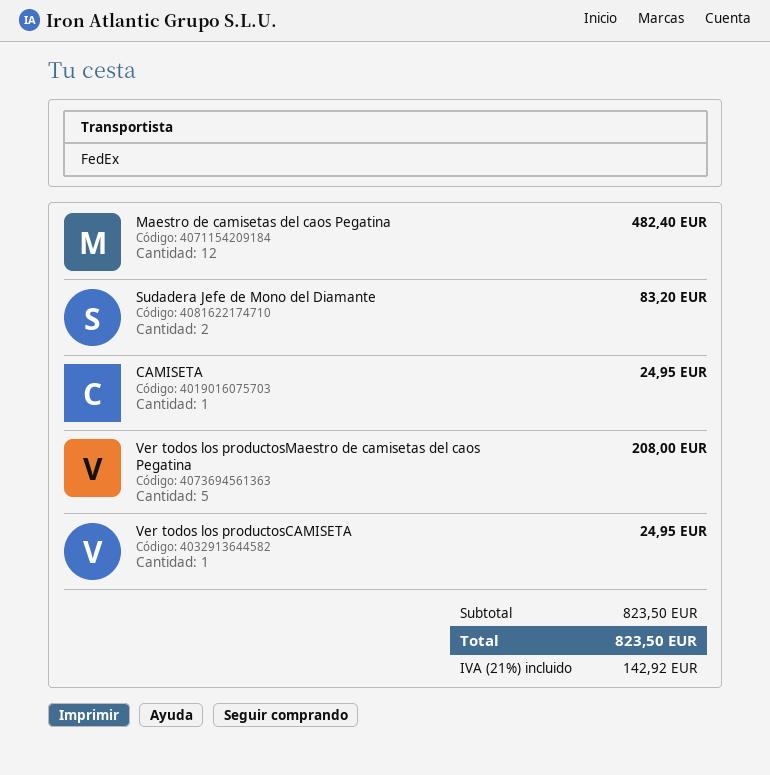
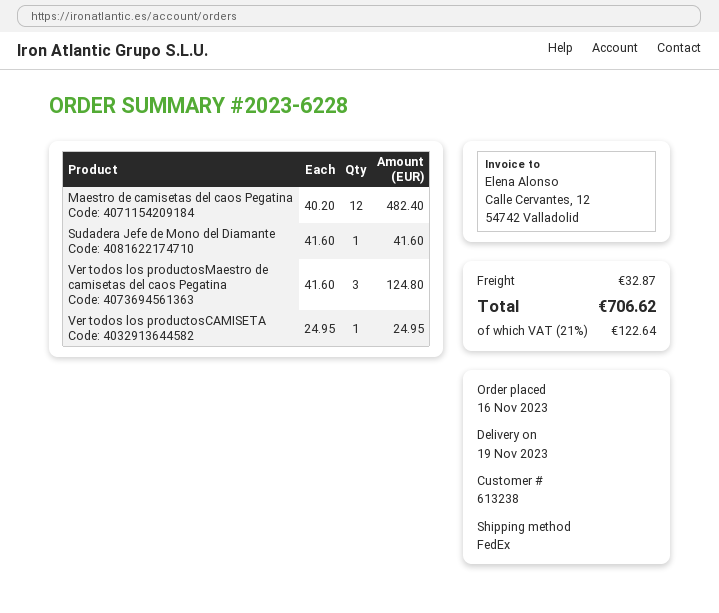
Sudadera Jefe de Mono del Diamante: 2 for 83.20 -> 1 for 41.60
CAMISETA: 1 for 24.95 -> none
Ver todos los productosMaestro de camisetas del caos Pegatina: 5 for 208.00 -> 3 for 124.80
shipping: none -> 32.87
tax: 21% = 142.92 -> 21% = 122.64
total: 823.50 -> 706.62

